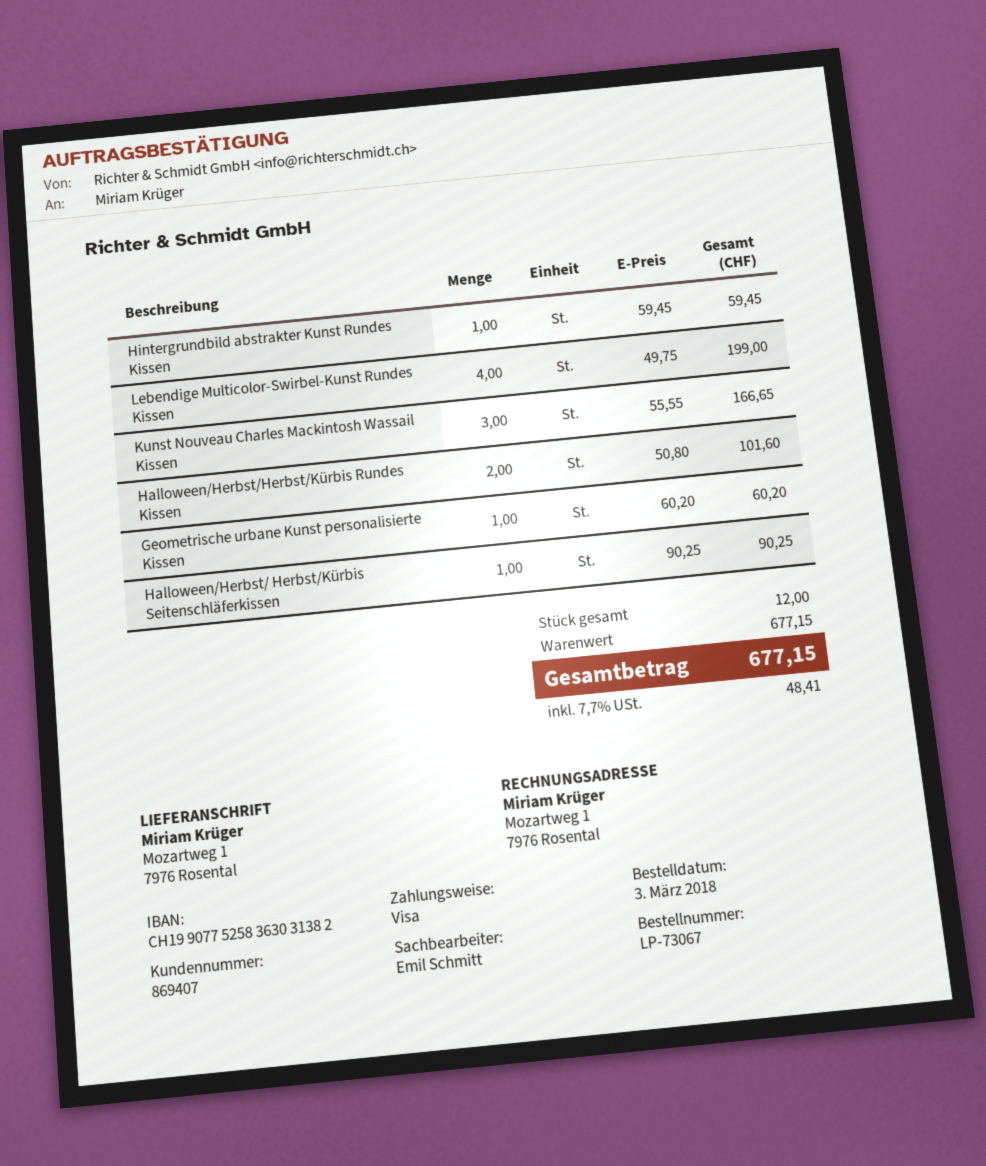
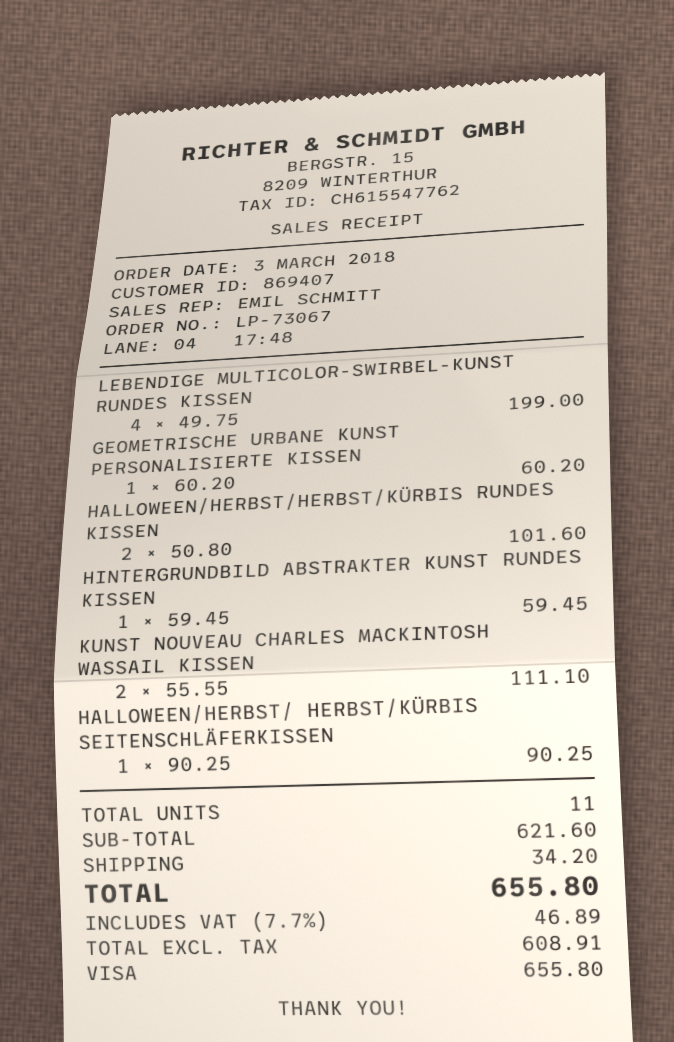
Kunst Nouveau Charles Mackintosh Wassail Kissen: 3 x 55.55 = 166.65 -> 2 x 55.55 = 111.10
total quantity: 12 -> 11
subtotal: 677.15 -> 621.60
shipping: none -> 34.20
tax: 7.7% = 48.41 -> 7.7% = 46.89
total: 677.15 -> 655.80

